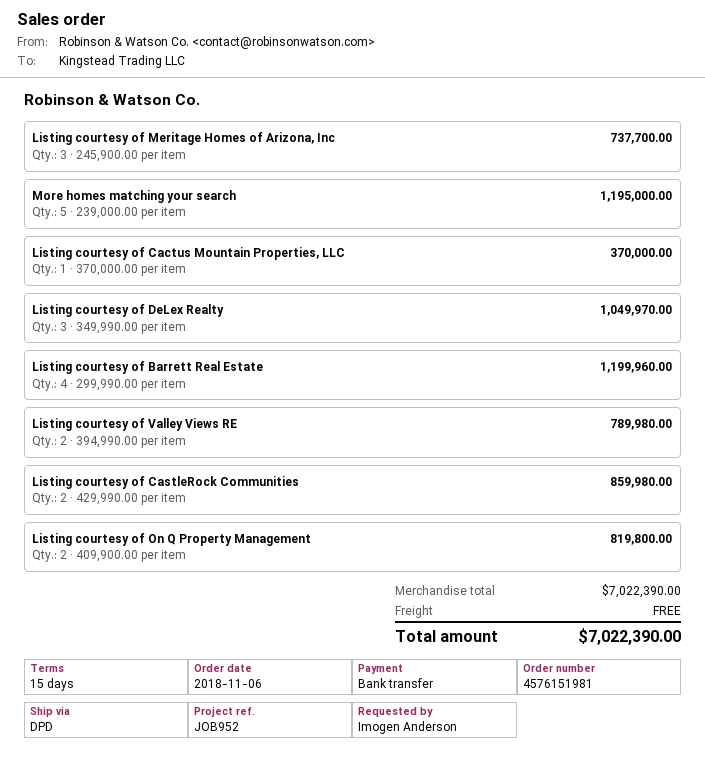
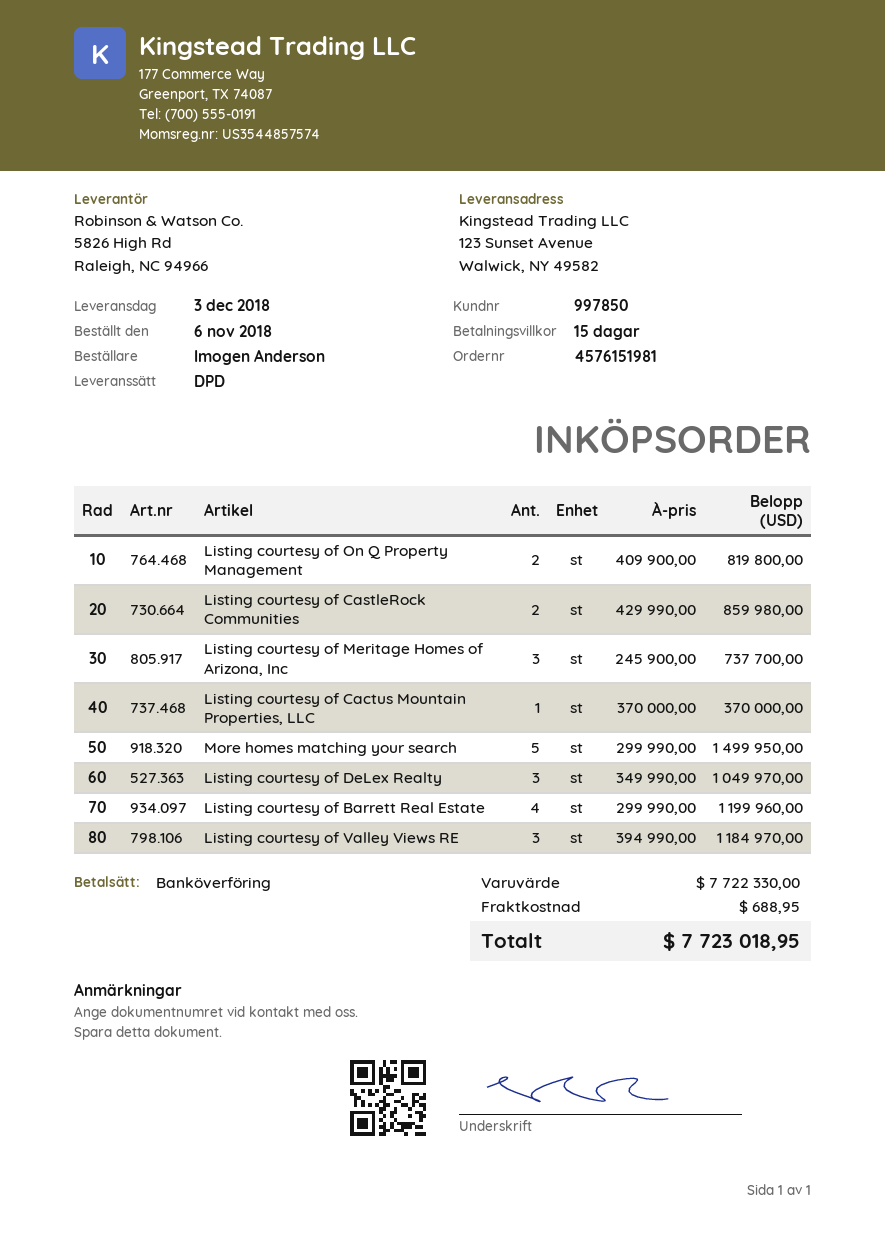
More homes matching your search: 5 x 239000.00 = 1195000.00 -> 5 x 299990.00 = 1499950.00
Listing courtesy of Valley Views RE: 2 x 394990.00 = 789980.00 -> 3 x 394990.00 = 1184970.00
subtotal: 7022390.00 -> 7722330.00
shipping: 0.00 -> 688.95
total: 7022390.00 -> 7723018.95

